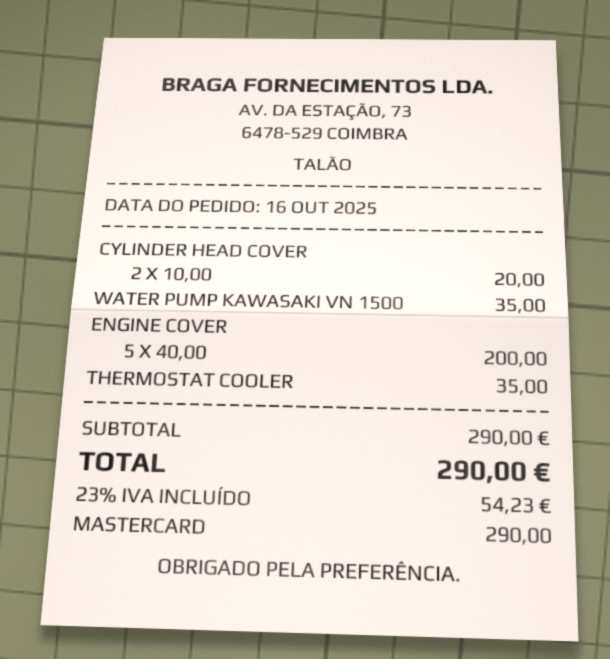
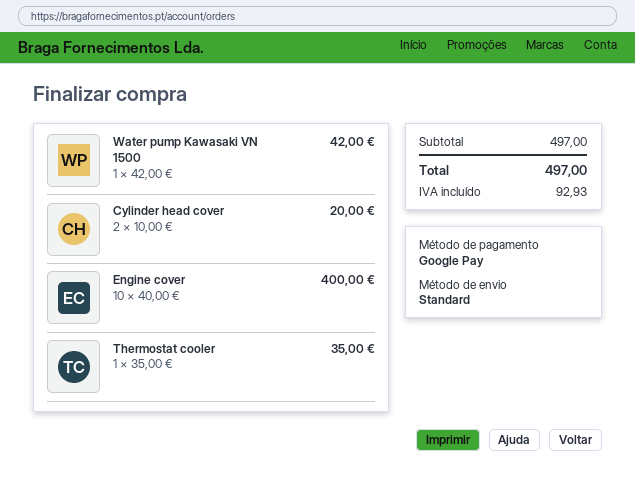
payment method: Mastercard -> Google Pay
WATER PUMP KAWASAKI VN 1500: 1 x 35.00 = 35.00 -> 1 x 42.00 = 42.00
ENGINE COVER: 5 x 40.00 = 200.00 -> 10 x 40.00 = 400.00
subtotal: 290.00 -> 497.00
tax: 54.23 -> 92.93
total: 290.00 -> 497.00

